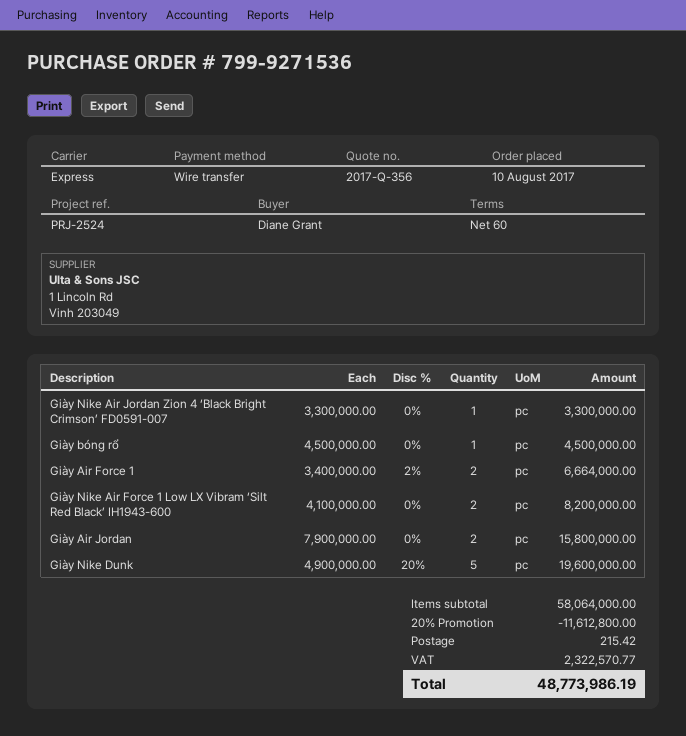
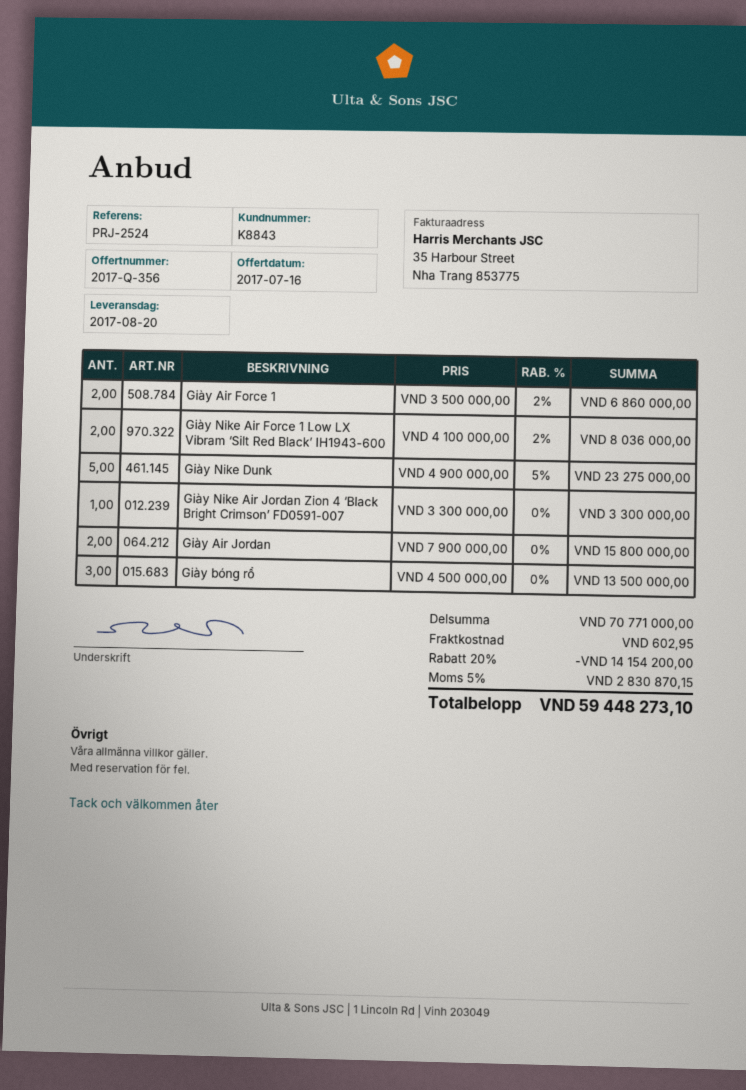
Giày bóng rổ: 1 x 4500000.00 = 4500000.00 -> 3 x 4500000.00 = 13500000.00
Giày Air Force 1: 2 x 3400000.00 - 2% = 6664000.00 -> 2 x 3500000.00 - 2% = 6860000.00
Giày Nike Air Force 1 Low LX Vibram ‘Silt Red Black’ IH1943-600: 2 x 4100000.00 = 8200000.00 -> 2 x 4100000.00 - 2% = 8036000.00
Giày Nike Dunk: 5 x 4900000.00 - 20% = 19600000.00 -> 5 x 4900000.00 - 5% = 23275000.00
subtotal: 58064000.00 -> 70771000.00
discount: 20% = 11612800.00 -> 20% = 14154200.00
shipping: 215.42 -> 602.95
tax: 2322570.77 -> 2830870.15
total: 48773986.19 -> 59448273.10

